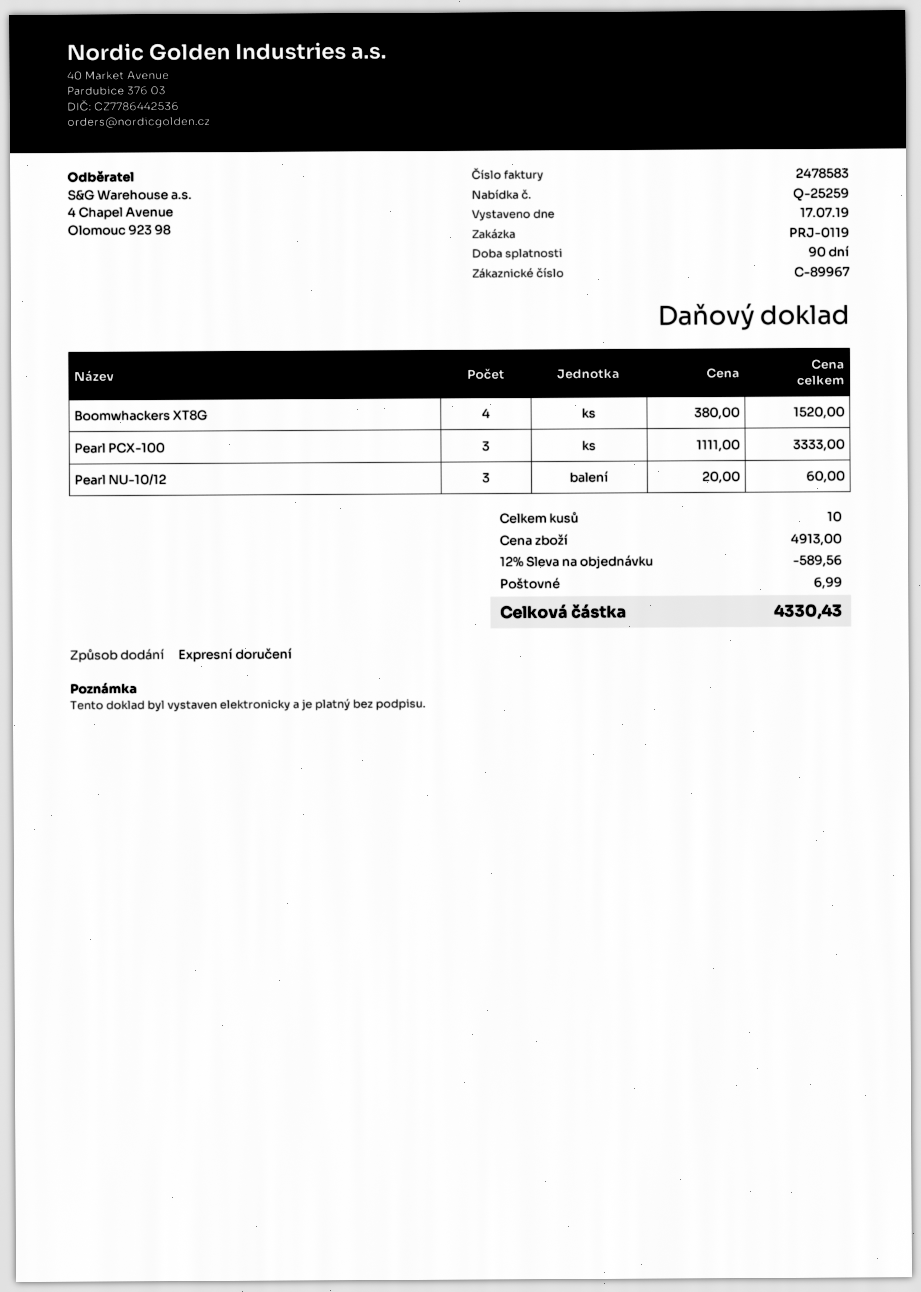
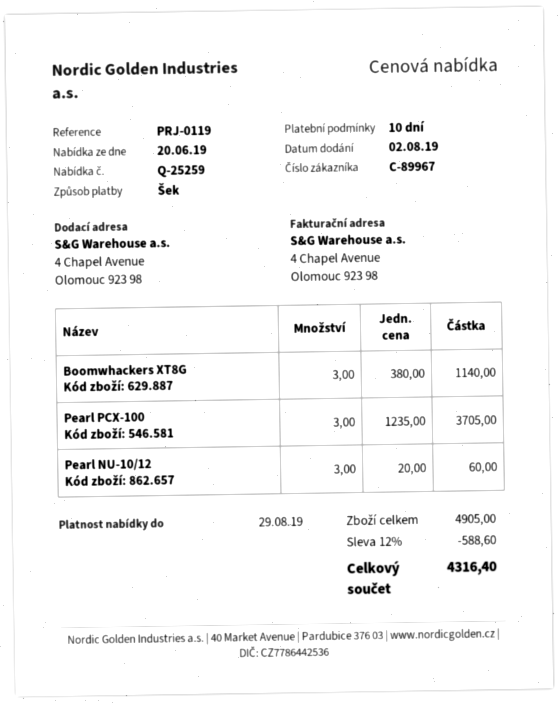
payment terms: 90 days -> 10 days
Boomwhackers XT8G: 4 x 380.00 = 1520.00 -> 3 x 380.00 = 1140.00
Pearl PCX-100: 3 x 1111.00 = 3333.00 -> 3 x 1235.00 = 3705.00
subtotal: 4913.00 -> 4905.00
discount: 12% = 589.56 -> 12% = 588.60
shipping: 6.99 -> none
total: 4330.43 -> 4316.40

